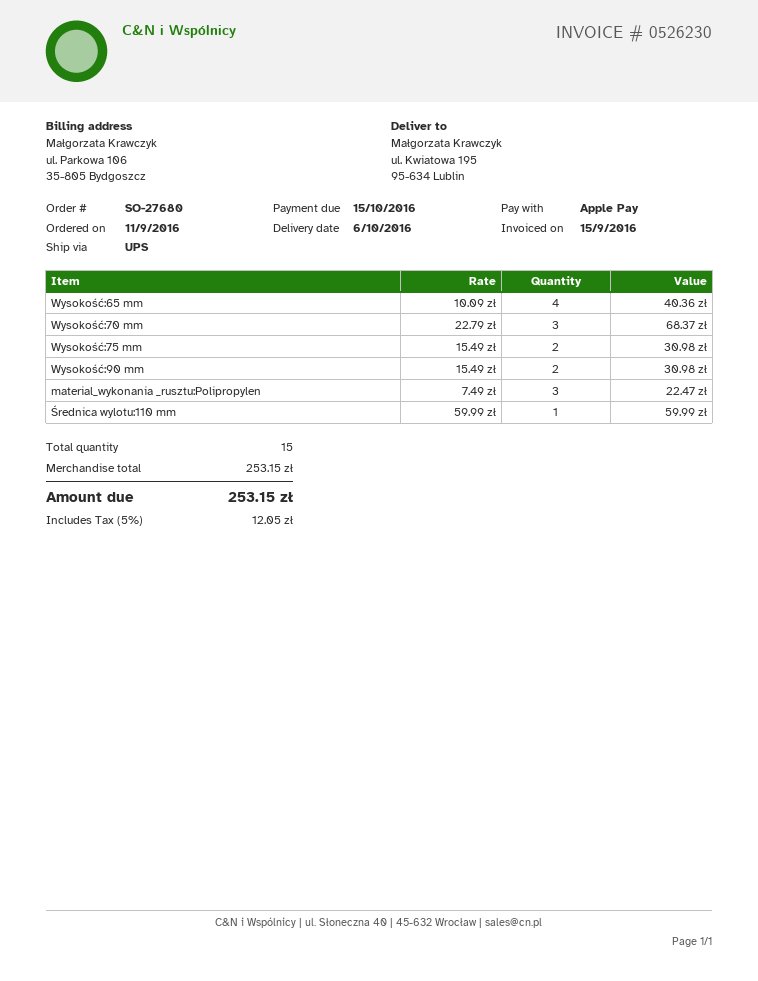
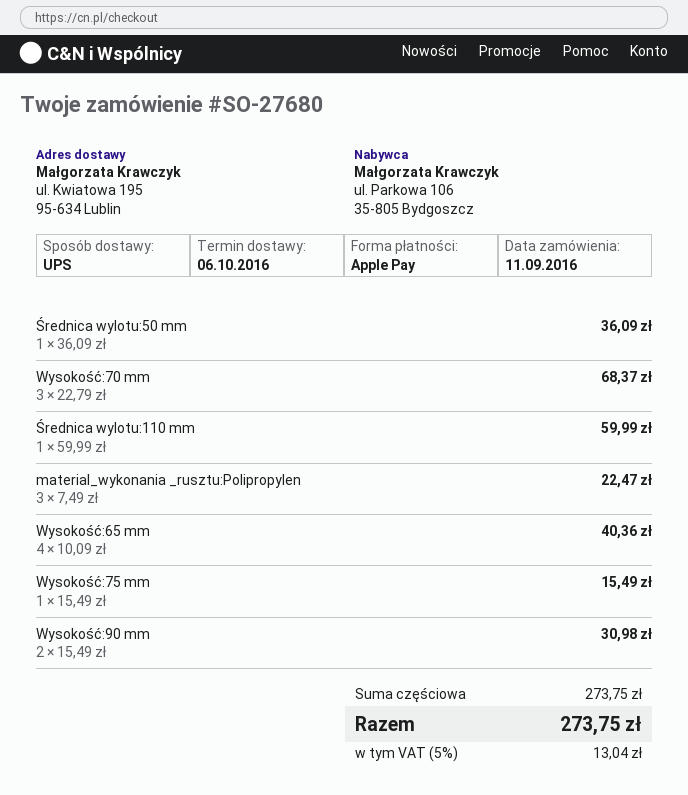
Wysokość:75 mm: 2 x 15.49 = 30.98 -> 1 x 15.49 = 15.49
Średnica wylotu:50 mm: none -> 1 x 36.09 = 36.09
subtotal: 253.15 -> 273.75
tax: 5% = 12.05 -> 5% = 13.04
total: 253.15 -> 273.75

